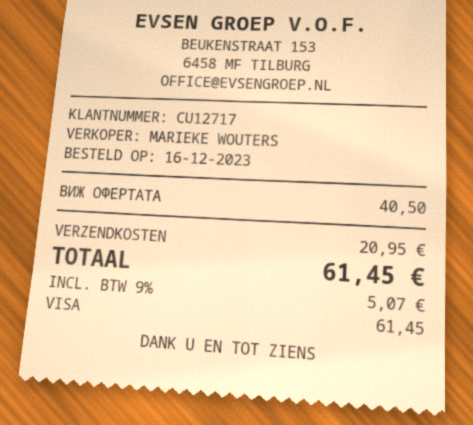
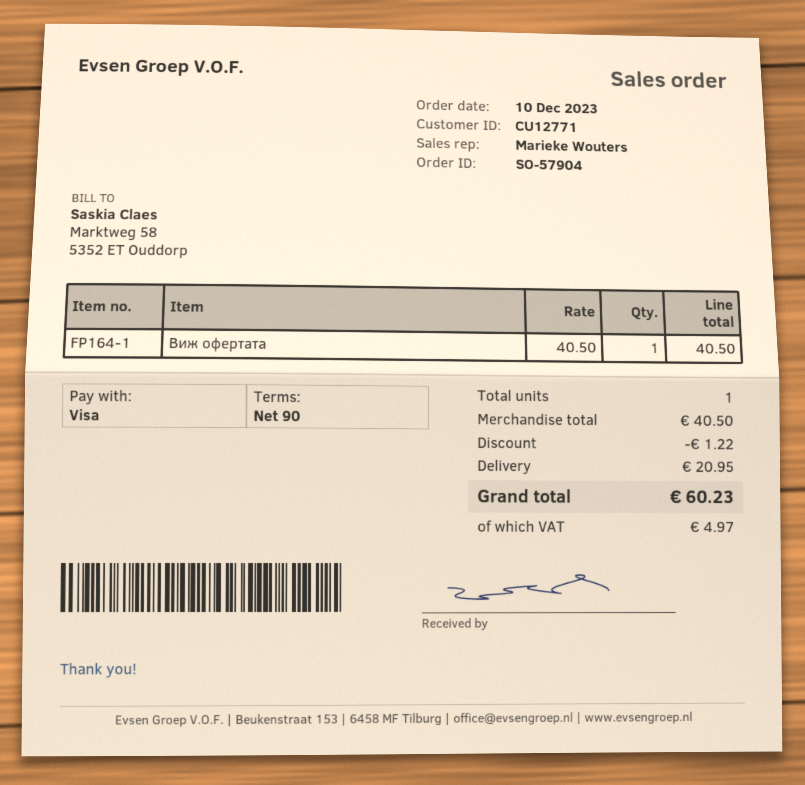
order date: 2023-12-16 -> 2023-12-10
customer number: CU12717 -> CU12771
discount: none -> 1.22
tax: 5.07 -> 4.97
total: 61.45 -> 60.23

